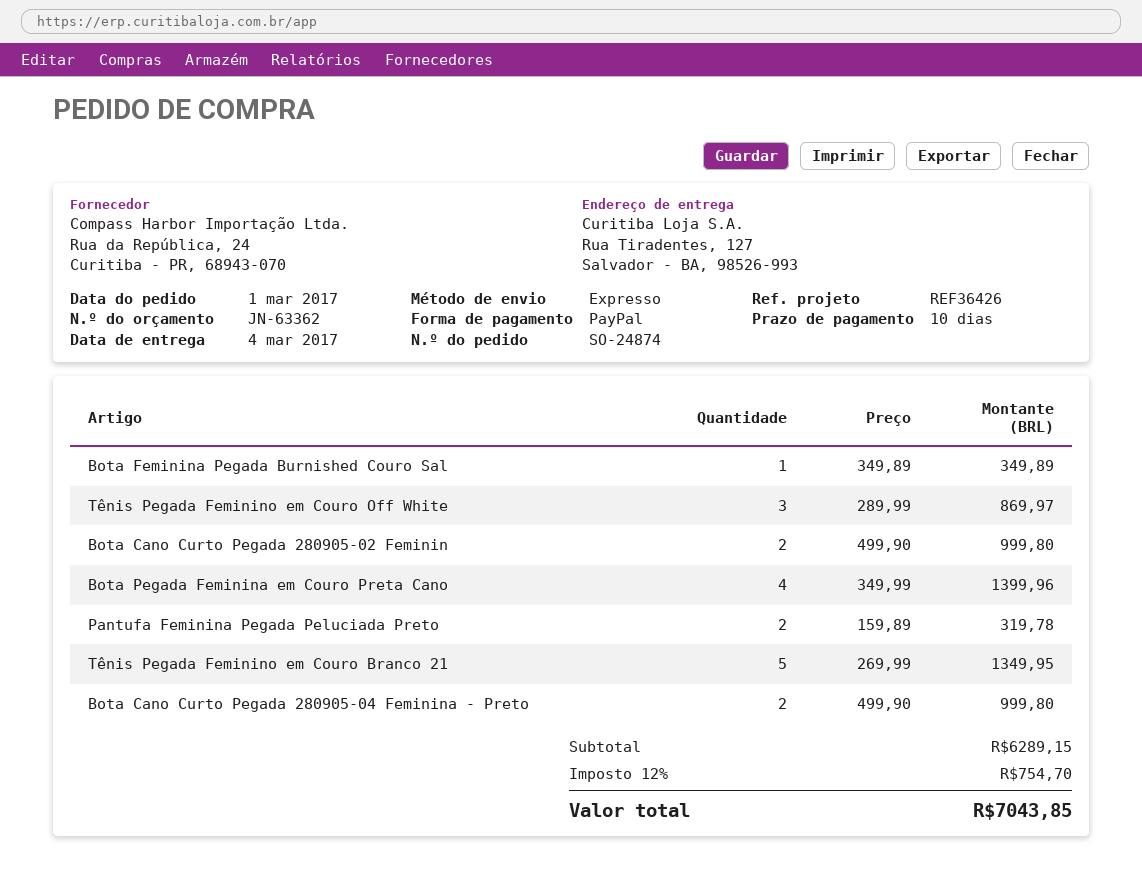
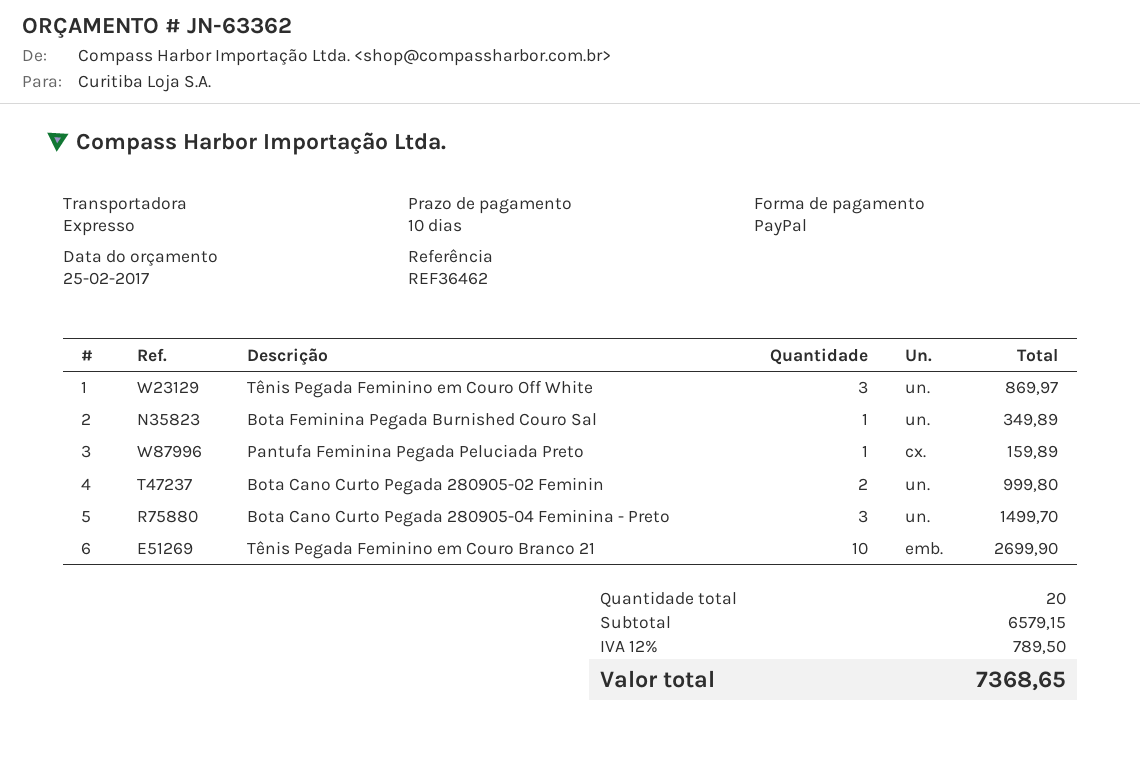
reference: REF36426 -> REF36462
Bota Pegada Feminina em Couro Preta Cano: 4 for 1399.96 -> none
Pantufa Feminina Pegada Peluciada Preto: 2 for 319.78 -> 1 for 159.89
Tênis Pegada Feminino em Couro Branco 21: 5 for 1349.95 -> 10 for 2699.90
Bota Cano Curto Pegada 280905-04 Feminina - Preto: 2 for 999.80 -> 3 for 1499.70
subtotal: 6289.15 -> 6579.15
tax: 12% = 754.70 -> 12% = 789.50
total: 7043.85 -> 7368.65

